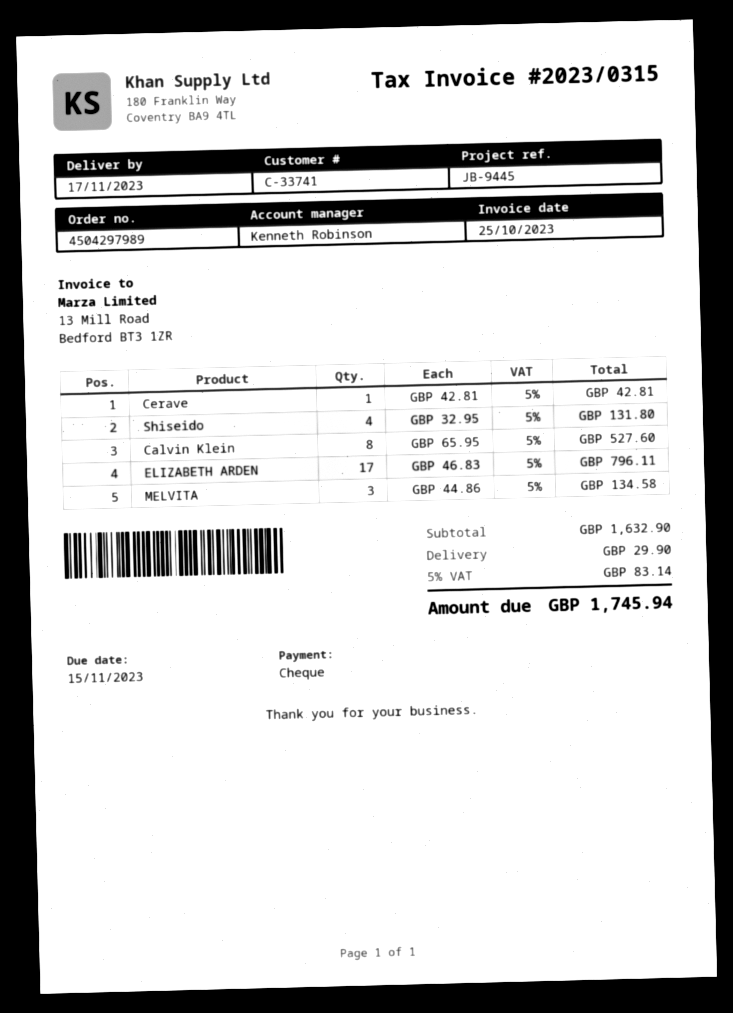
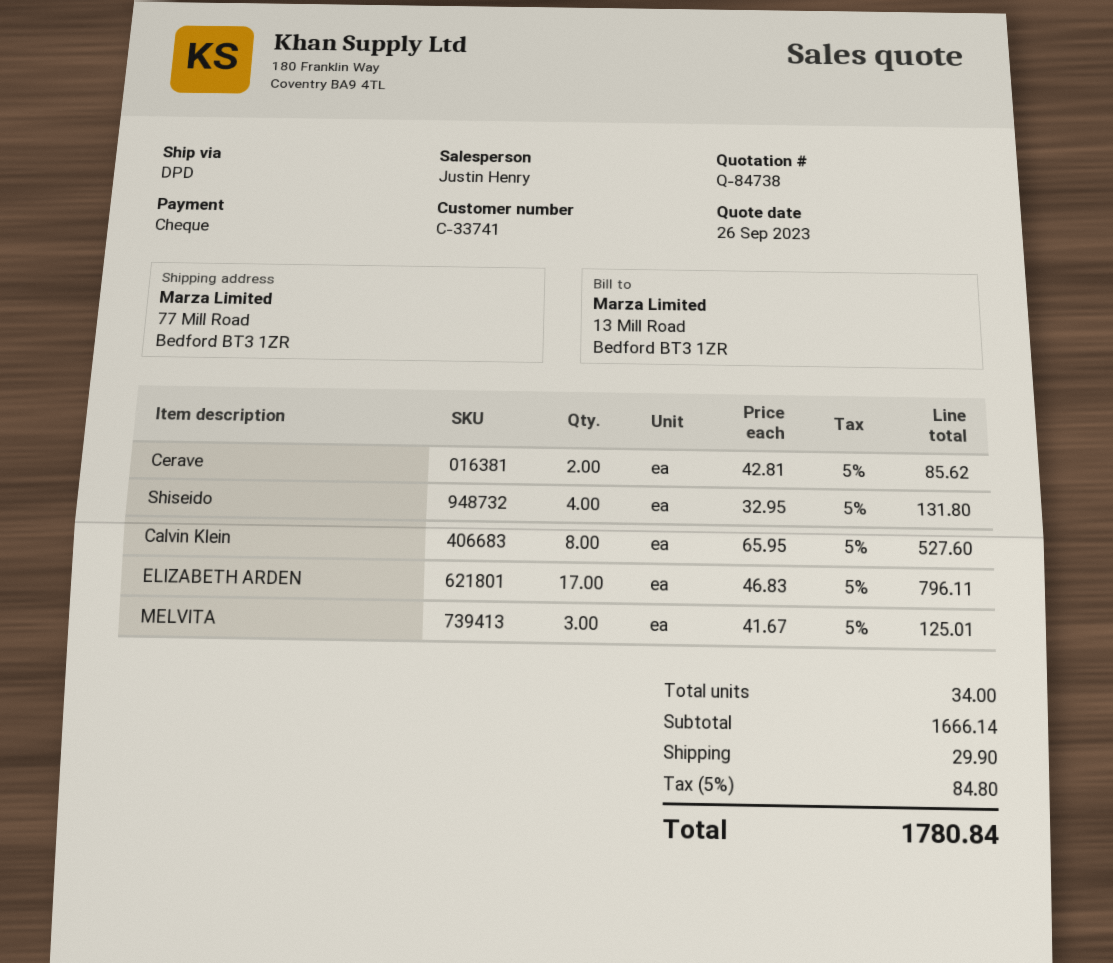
sales rep: Kenneth Robinson -> Justin Henry
Cerave: 1 x 42.81 = 42.81 -> 2 x 42.81 = 85.62
MELVITA: 3 x 44.86 = 134.58 -> 3 x 41.67 = 125.01
subtotal: 1632.90 -> 1666.14
tax: 5% = 83.14 -> 5% = 84.80
total: 1745.94 -> 1780.84

